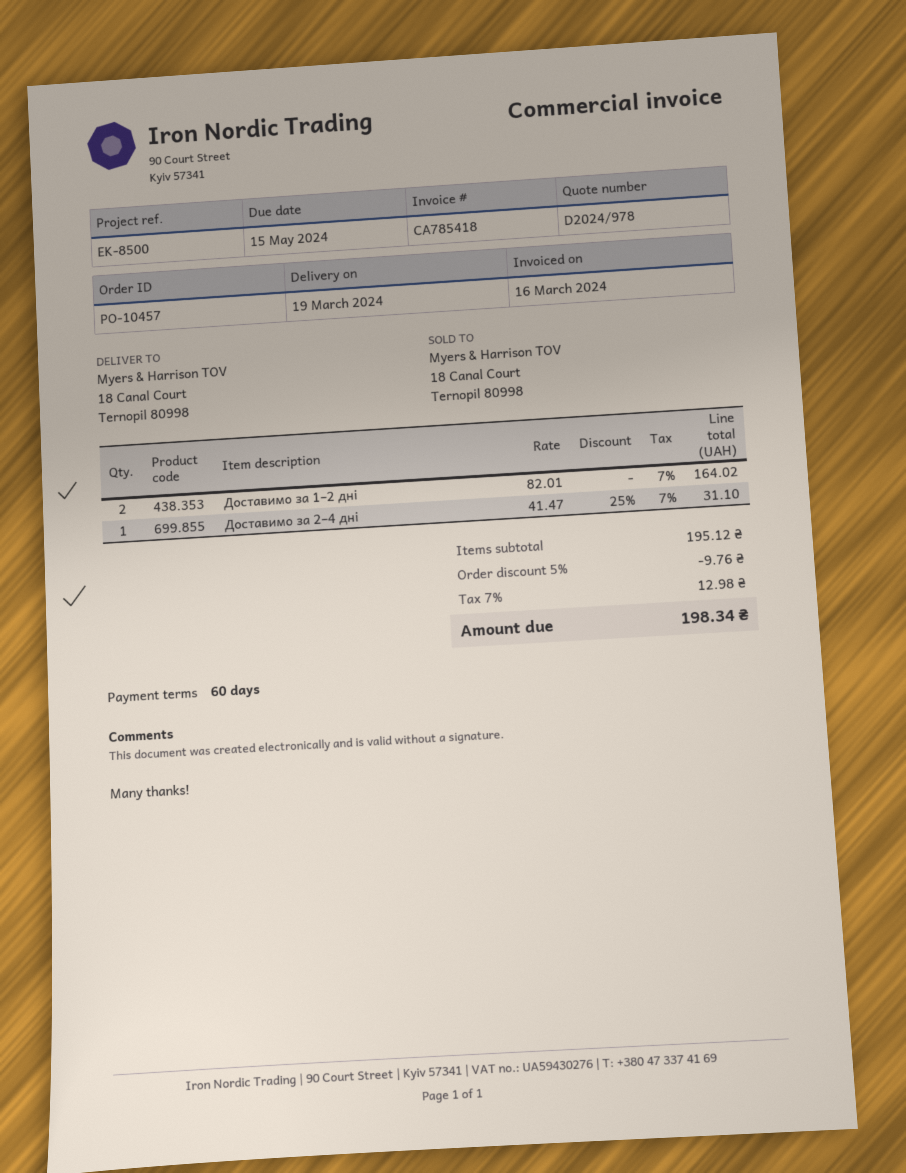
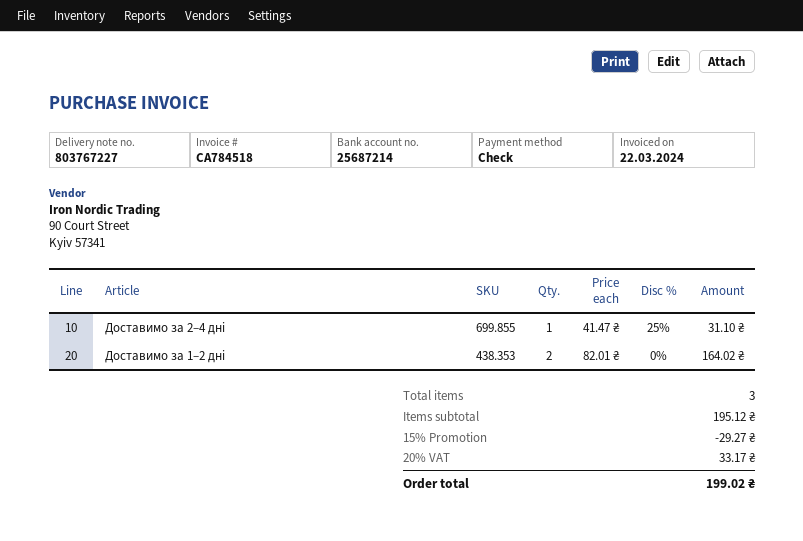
invoice number: CA785418 -> CA784518
invoice date: 2024-03-16 -> 2024-03-22
discount: 5% = 9.76 -> 15% = 29.27
tax: 7% = 12.98 -> 20% = 33.17
total: 198.34 -> 199.02

